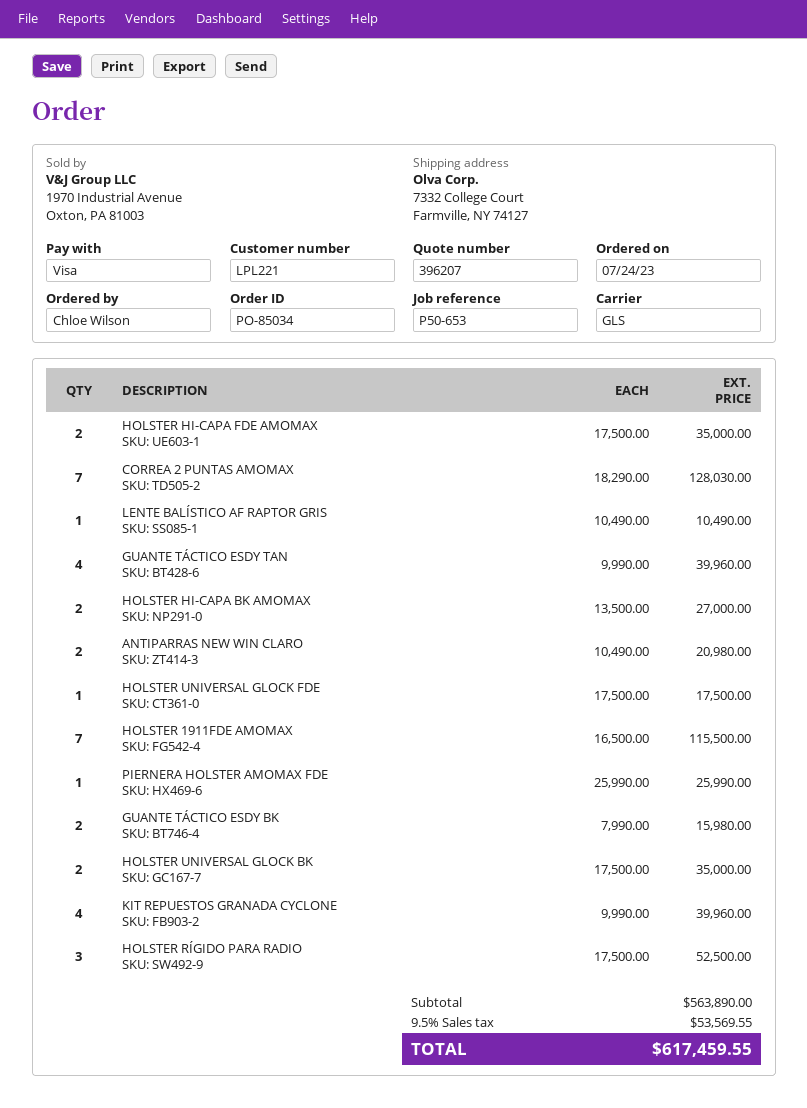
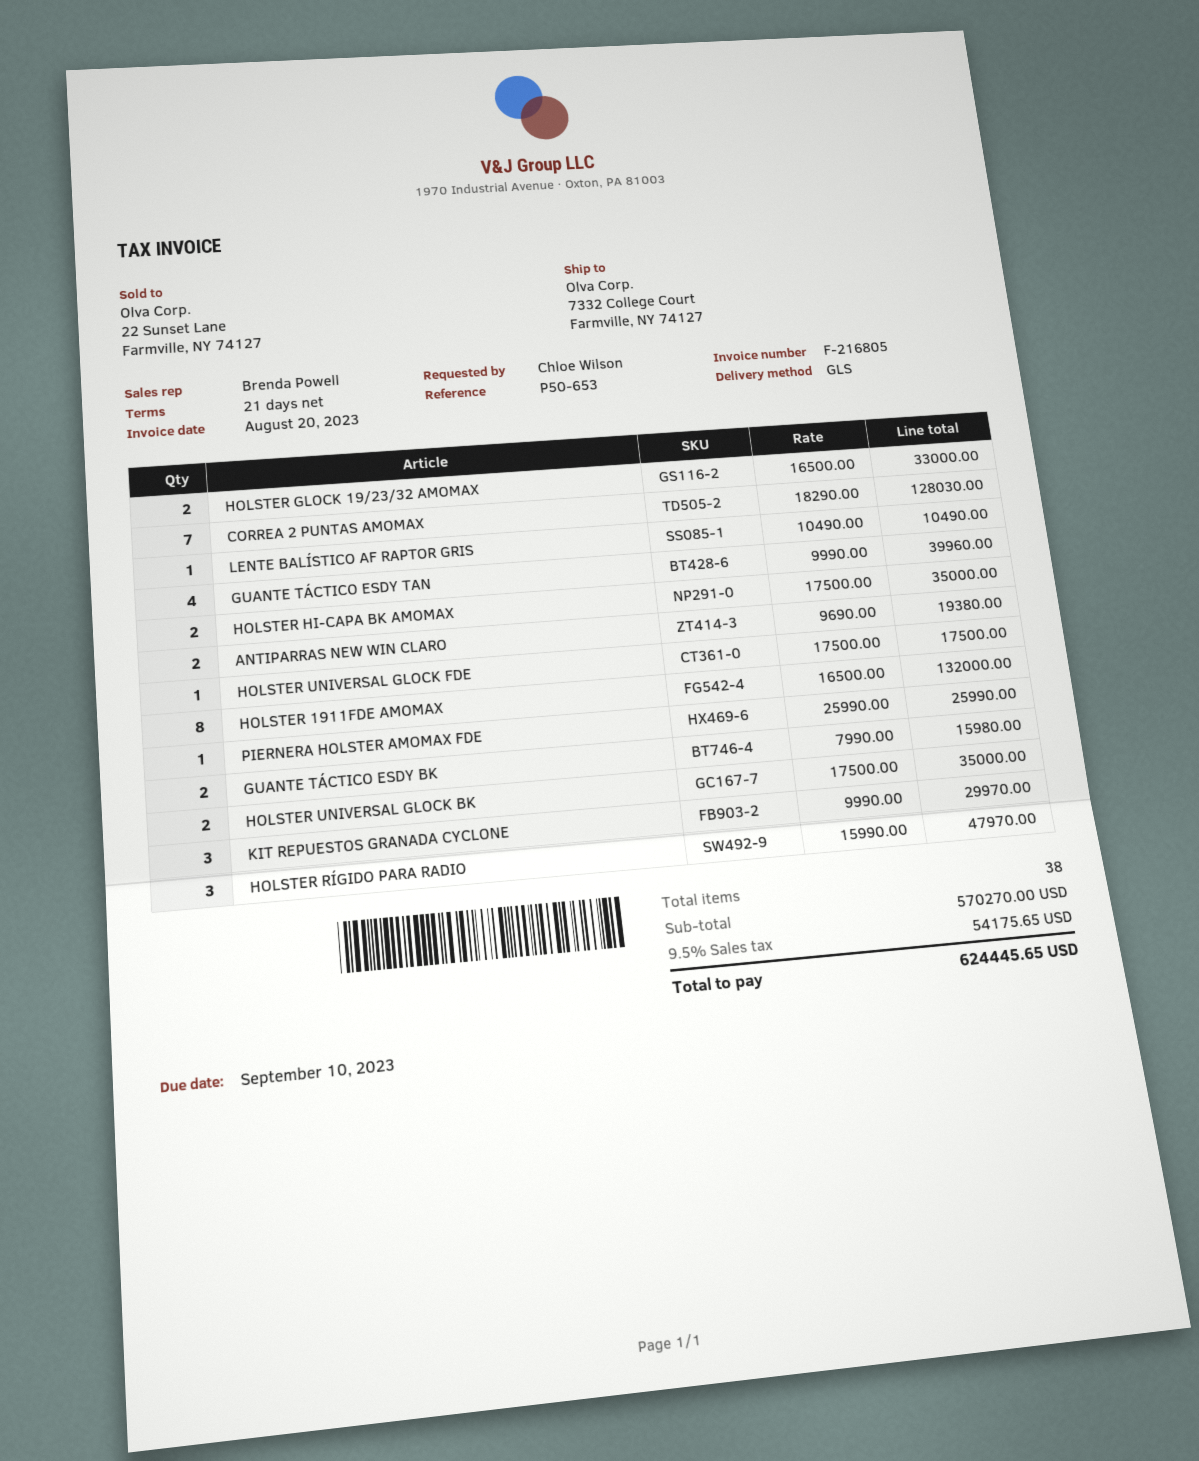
HOLSTER HI-CAPA FDE AMOMAX: 2 x 17500.00 = 35000.00 -> none
HOLSTER HI-CAPA BK AMOMAX: 2 x 13500.00 = 27000.00 -> 2 x 17500.00 = 35000.00
ANTIPARRAS NEW WIN CLARO: 2 x 10490.00 = 20980.00 -> 2 x 9690.00 = 19380.00
HOLSTER 1911FDE AMOMAX: 7 x 16500.00 = 115500.00 -> 8 x 16500.00 = 132000.00
KIT REPUESTOS GRANADA CYCLONE: 4 x 9990.00 = 39960.00 -> 3 x 9990.00 = 29970.00
HOLSTER RÍGIDO PARA RADIO: 3 x 17500.00 = 52500.00 -> 3 x 15990.00 = 47970.00
HOLSTER GLOCK 19/23/32 AMOMAX: none -> 2 x 16500.00 = 33000.00
subtotal: 563890.00 -> 570270.00
tax: 9.5% = 53569.55 -> 9.5% = 54175.65
total: 617459.55 -> 624445.65

